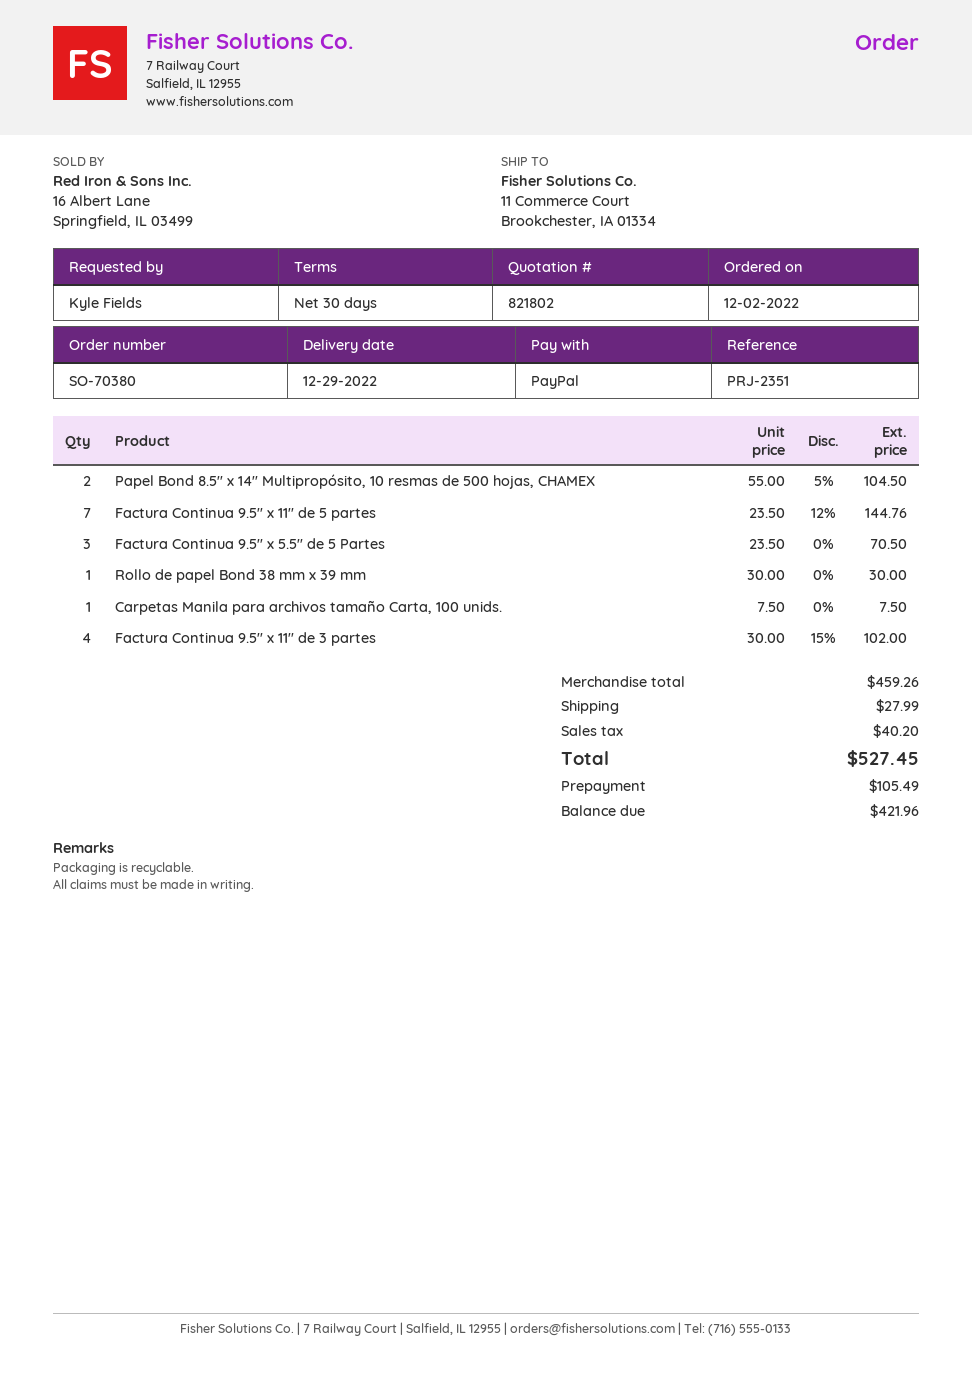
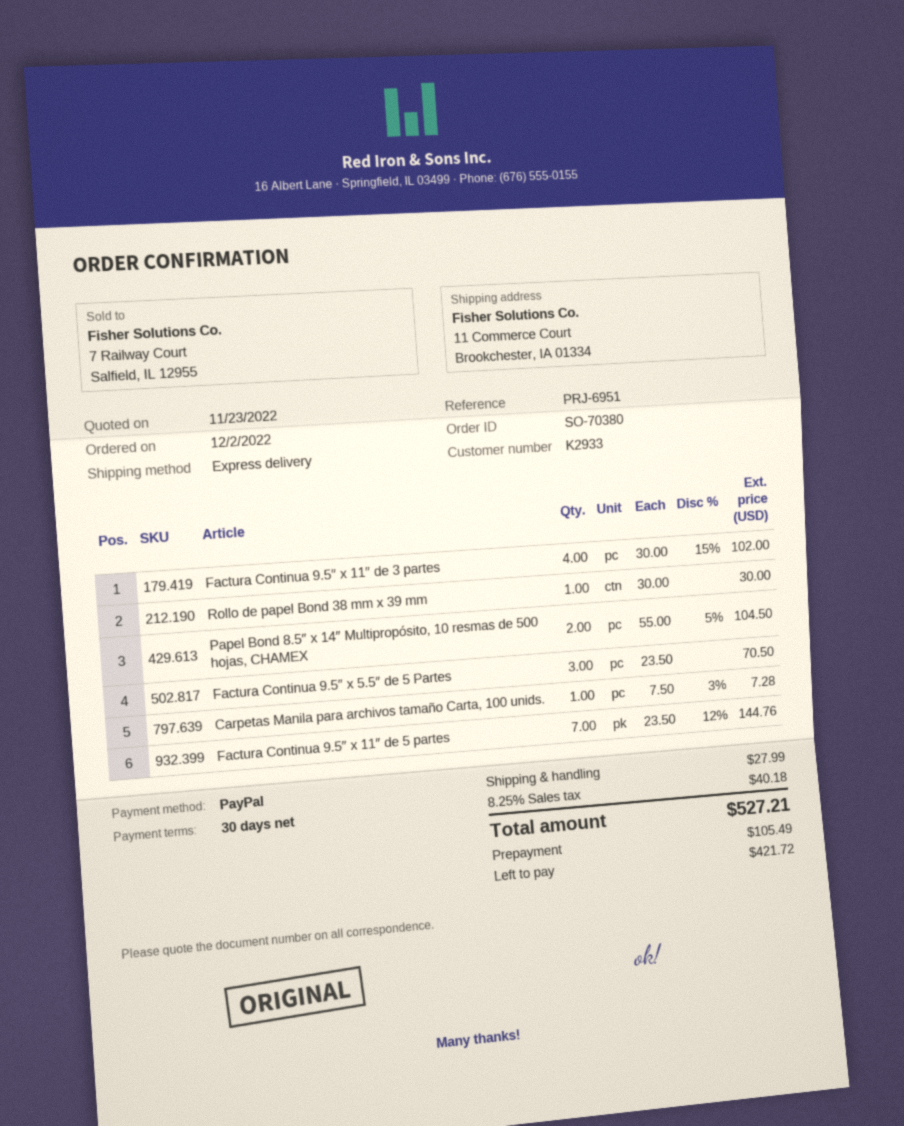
reference: PRJ-2351 -> PRJ-6951
Carpetas Manila para archivos tamaño Carta, 100 unids.: 1 x 7.50 = 7.50 -> 1 x 7.50 - 3% = 7.28
tax: 40.20 -> 40.18
total: 527.45 -> 527.21
balance: 421.96 -> 421.72

